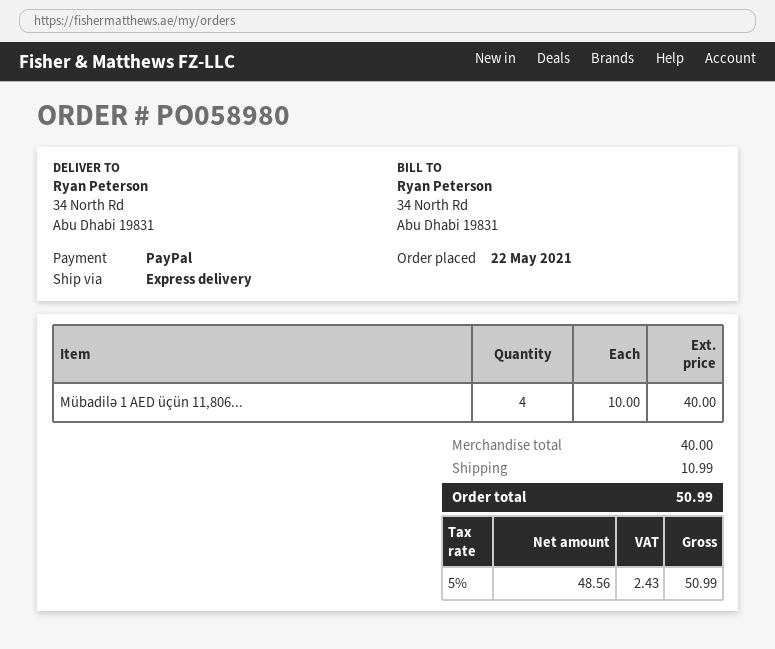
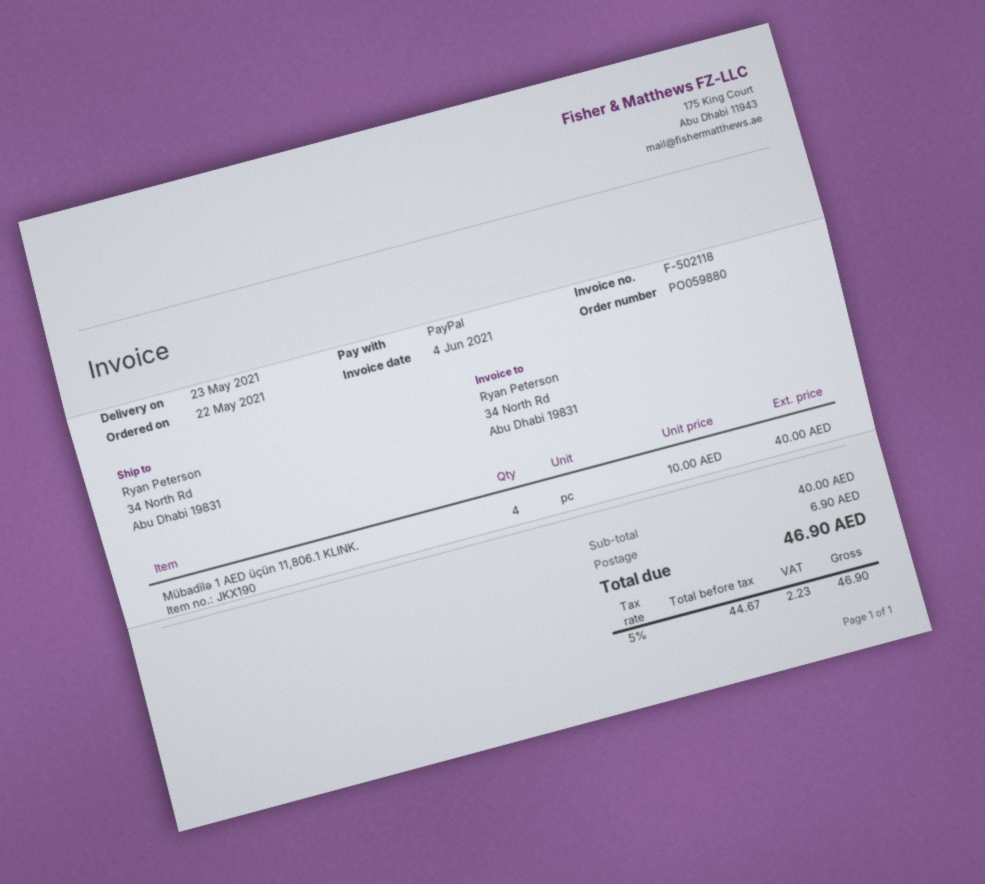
order number: PO058980 -> PO059880
shipping: 10.99 -> 6.90
net: 48.56 -> 44.67
tax: 5% = 2.43 -> 5% = 2.23
total: 50.99 -> 46.90

